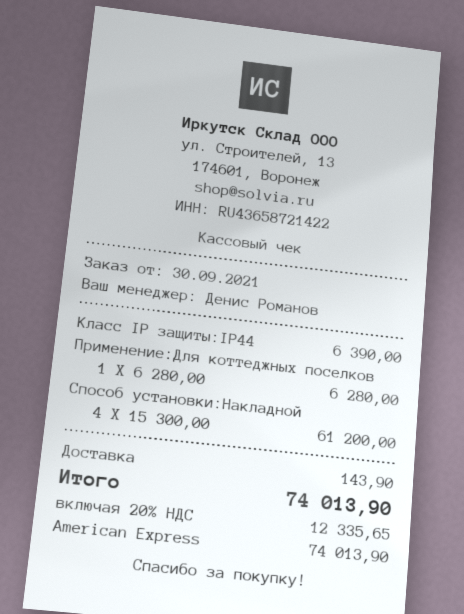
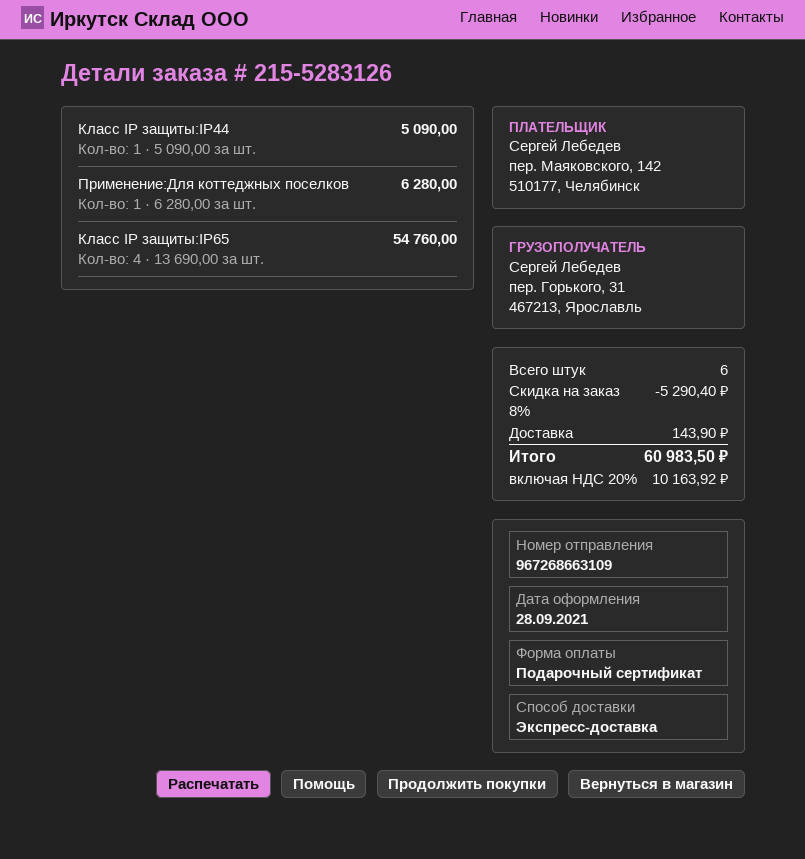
order date: 2021-09-30 -> 2021-09-28
payment method: American Express -> gift card
Класс IP защиты:IP44: 1 x 6390.00 = 6390.00 -> 1 x 5090.00 = 5090.00
Способ установки:Накладной: 4 x 15300.00 = 61200.00 -> none
Класс IP защиты:IP65: none -> 4 x 13690.00 = 54760.00
discount: none -> 8% = 5290.40
tax: 20% = 12335.65 -> 20% = 10163.92
total: 74013.90 -> 60983.50

